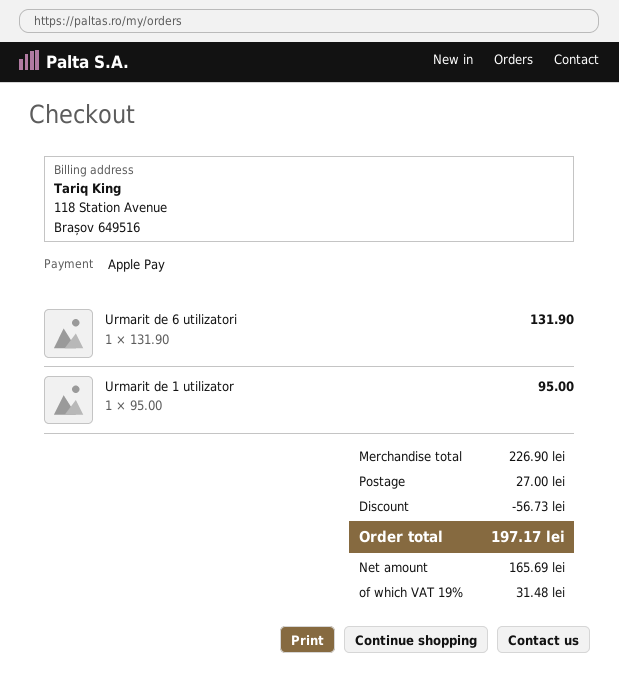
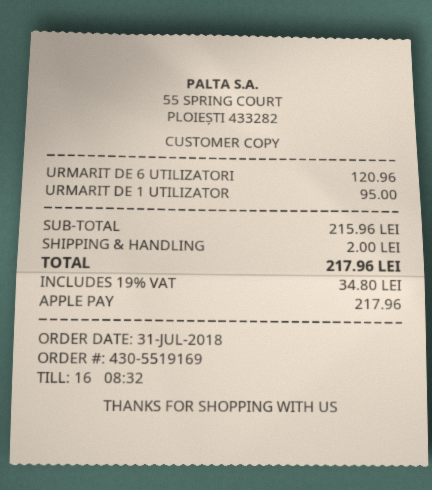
Urmarit de 6 utilizatori: 1 for 131.90 -> 1 for 120.96
subtotal: 226.90 -> 215.96
discount: 56.73 -> none
shipping: 27.00 -> 2.00
tax: 19% = 31.48 -> 19% = 34.80
total: 197.17 -> 217.96

